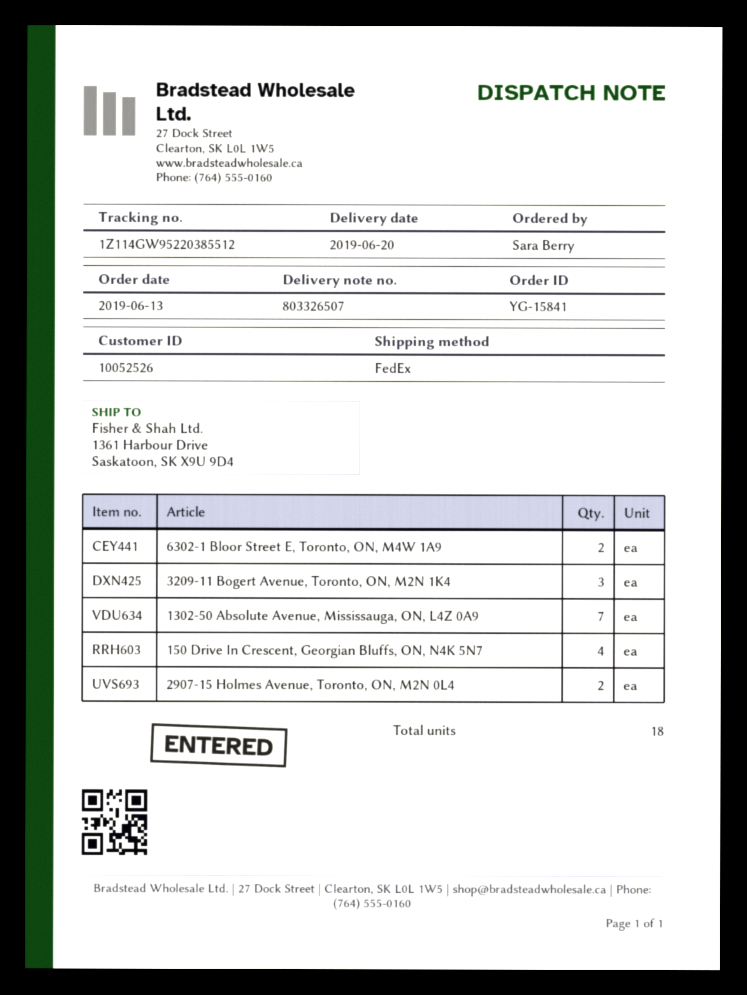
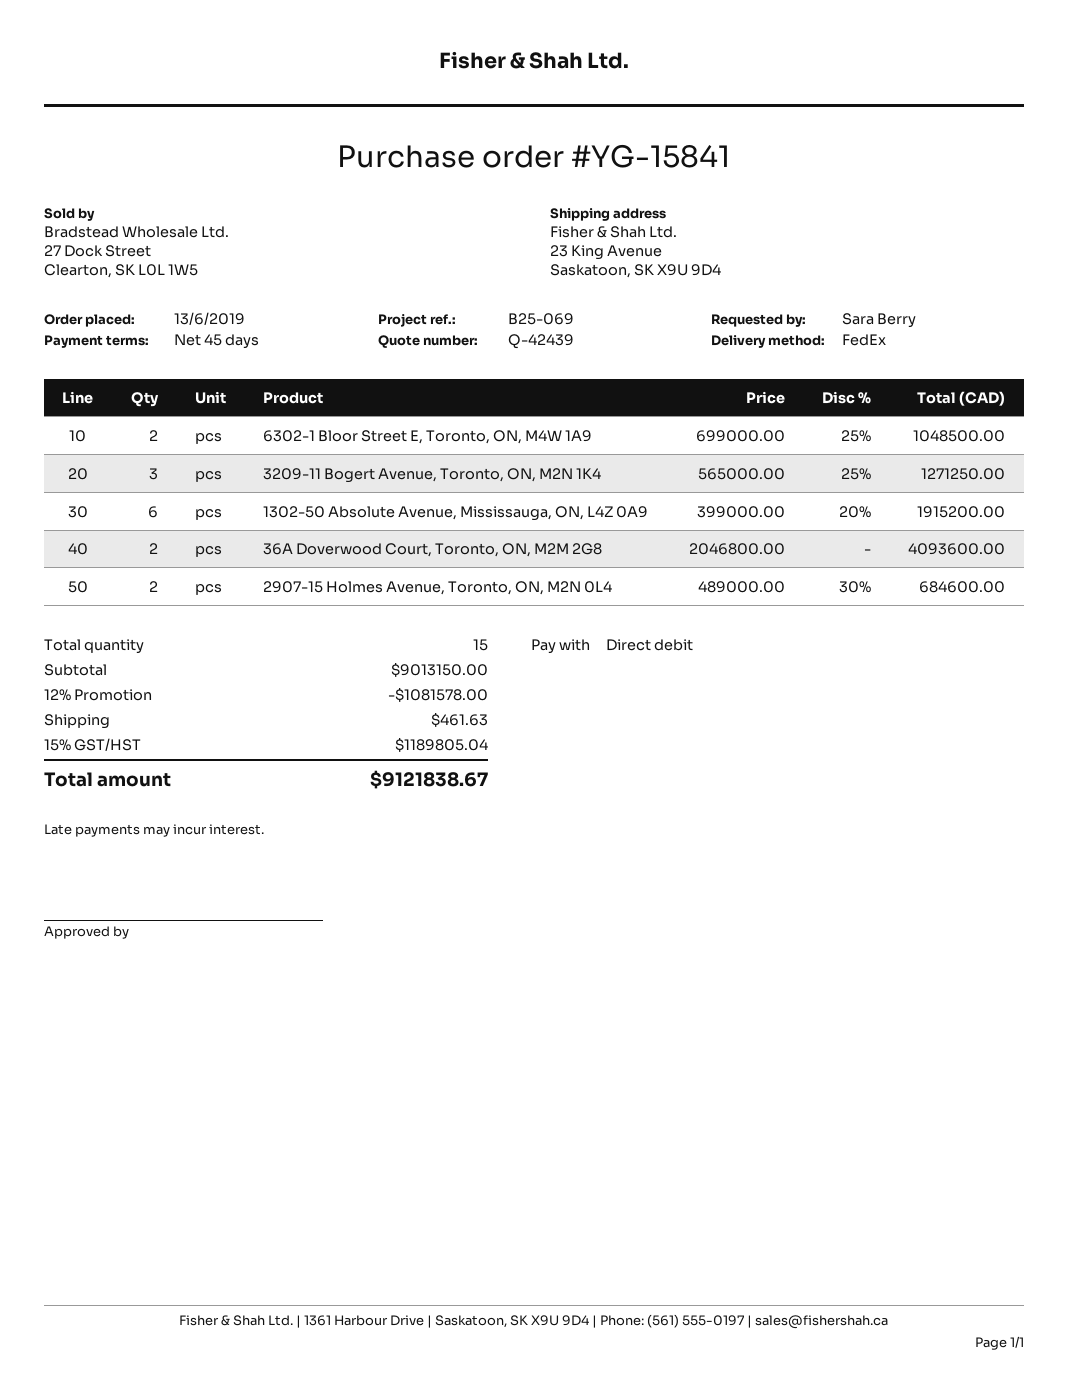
ship to: 1361 Harbour Drive, Saskatoon, SK X9U 9D4 -> 23 King Avenue, Saskatoon, SK X9U 9D4
1302-50 Absolute Avenue, Mississauga, ON, L4Z 0A9: 7 -> 6
150 Drive In Crescent, Georgian Bluffs, ON, N4K 5N7: 4 -> none
36A Doverwood Court, Toronto, ON, M2M 2G8: none -> 2
total quantity: 18 -> 15

